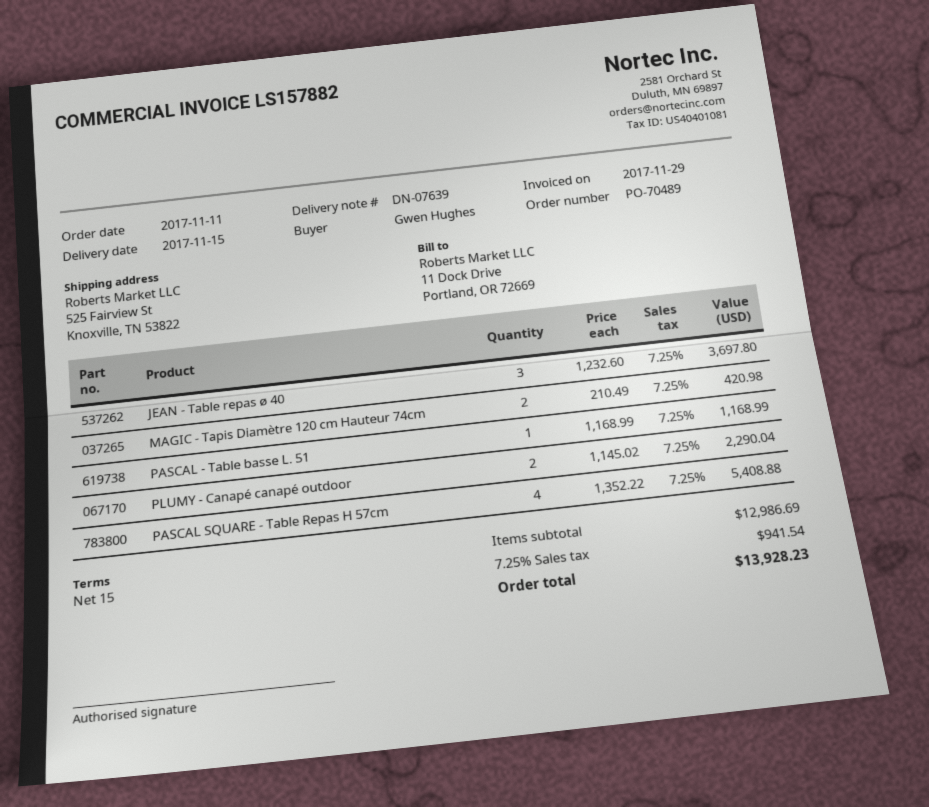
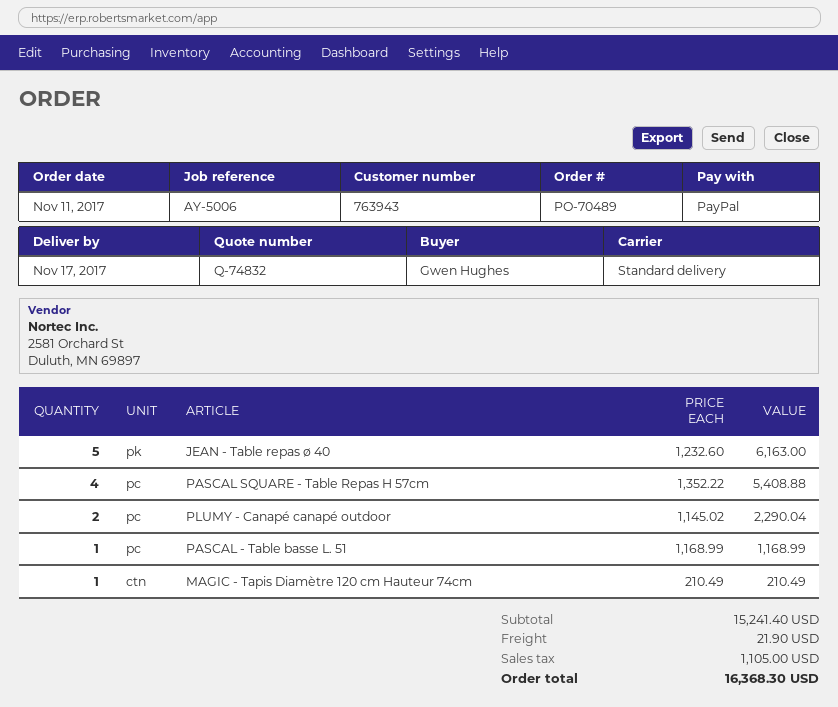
delivery date: 2017-11-15 -> 2017-11-17
JEAN - Table repas ø 40: 3 x 1232.60 = 3697.80 -> 5 x 1232.60 = 6163.00
MAGIC - Tapis Diamètre 120 cm Hauteur 74cm: 2 x 210.49 = 420.98 -> 1 x 210.49 = 210.49
subtotal: 12986.69 -> 15241.40
shipping: none -> 21.90
tax: 941.54 -> 1105.00
total: 13928.23 -> 16368.30

